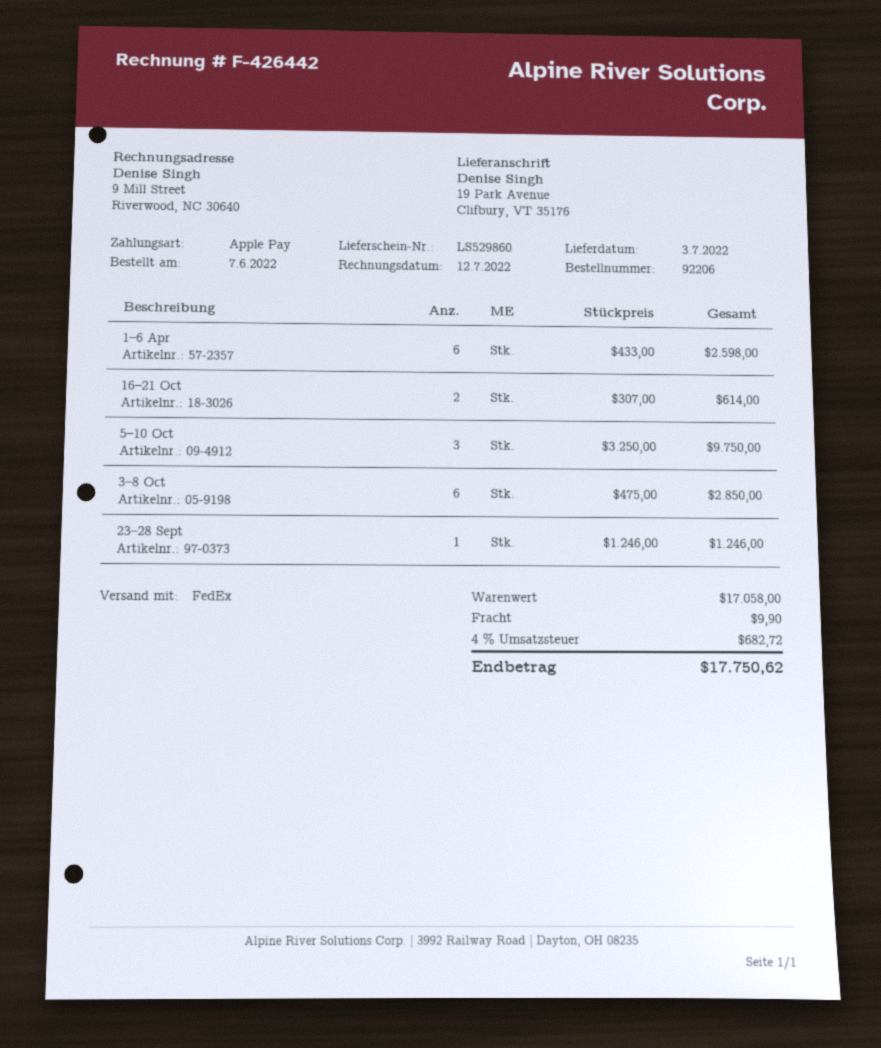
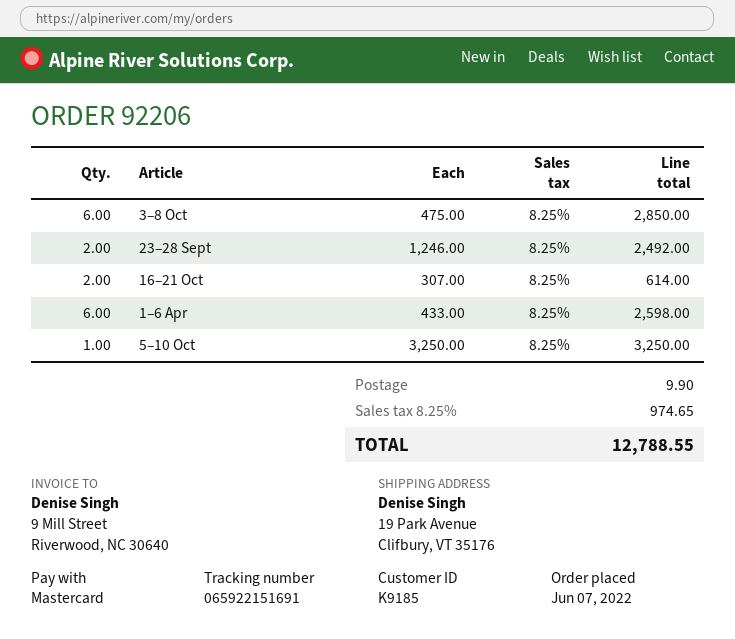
payment method: Apple Pay -> Mastercard
5–10 Oct: 3 x 3250.00 = 9750.00 -> 1 x 3250.00 = 3250.00
23–28 Sept: 1 x 1246.00 = 1246.00 -> 2 x 1246.00 = 2492.00
tax: 4% = 682.72 -> 8.25% = 974.65
total: 17750.62 -> 12788.55

